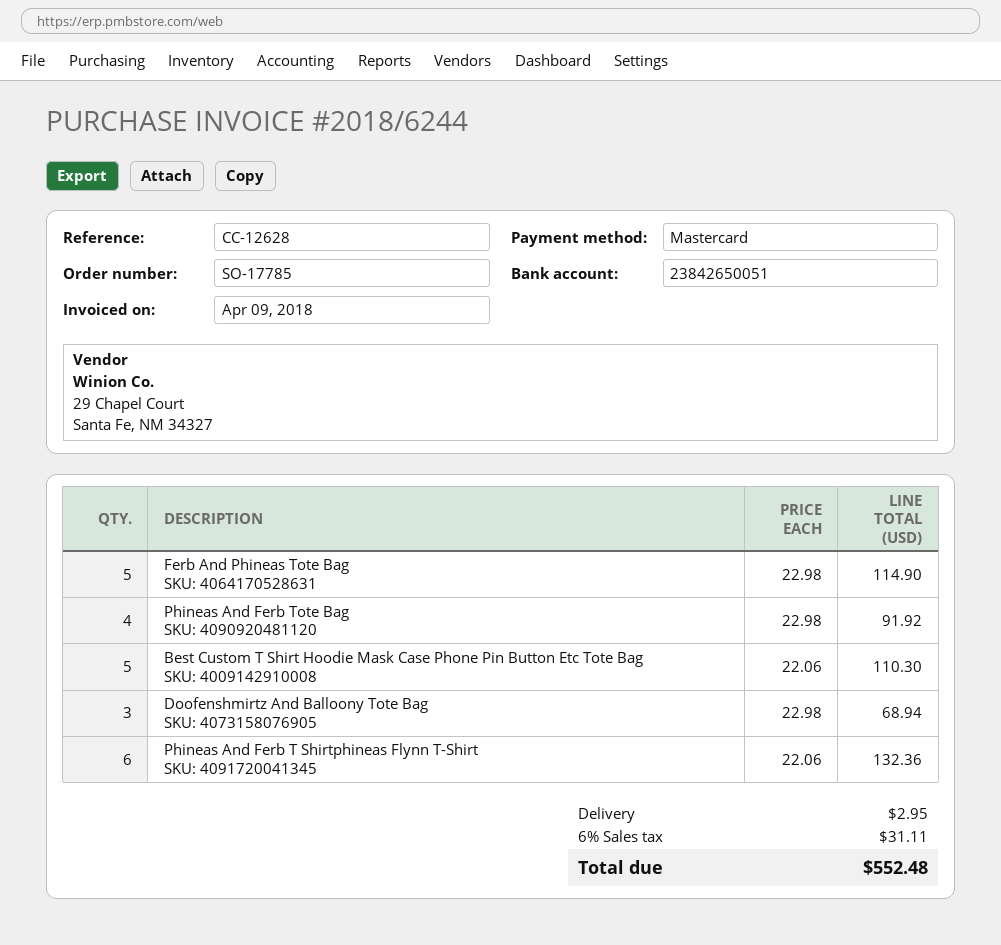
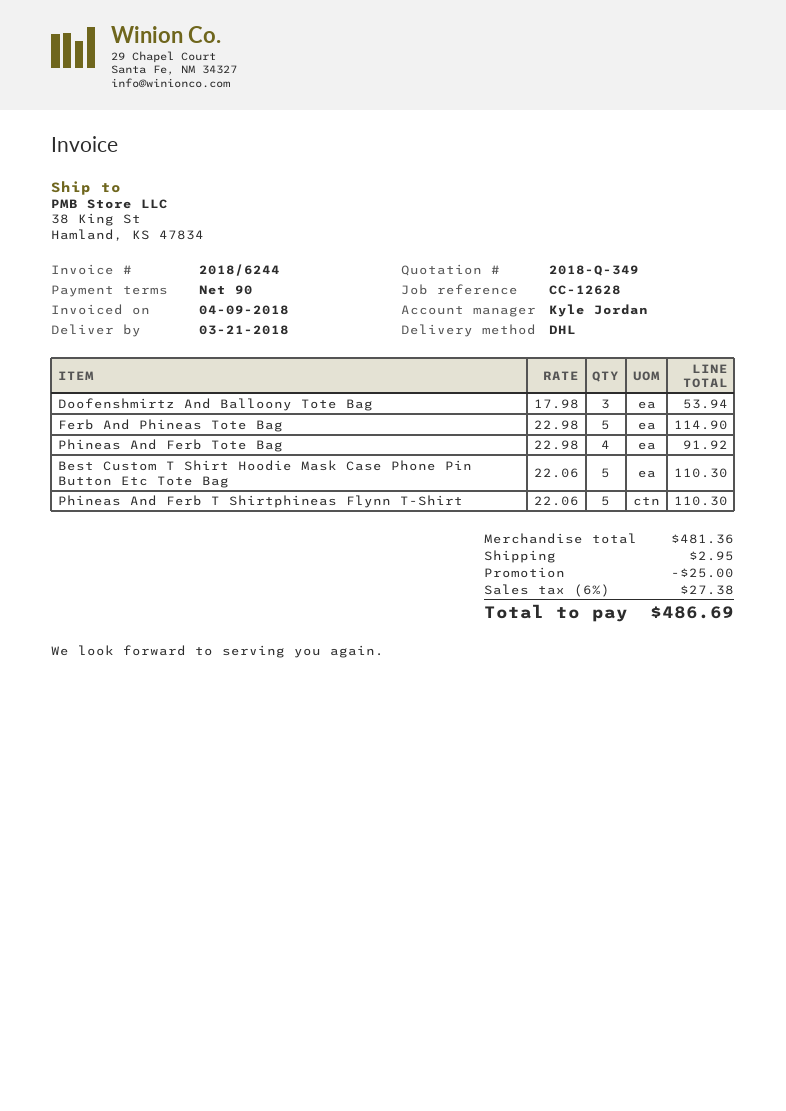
Doofenshmirtz And Balloony Tote Bag: 3 x 22.98 = 68.94 -> 3 x 17.98 = 53.94
Phineas And Ferb T Shirtphineas Flynn T-Shirt: 6 x 22.06 = 132.36 -> 5 x 22.06 = 110.30
discount: none -> 25.00
tax: 6% = 31.11 -> 6% = 27.38
total: 552.48 -> 486.69

